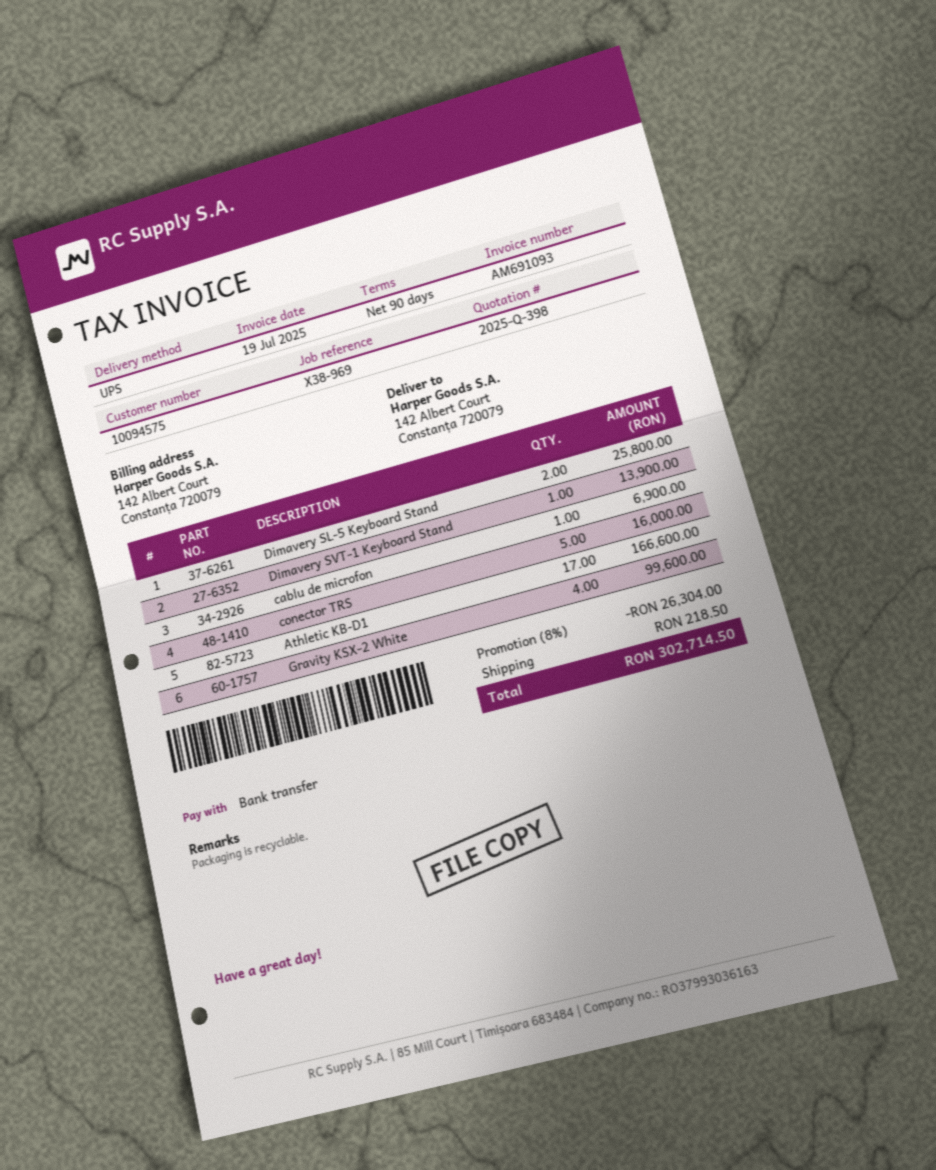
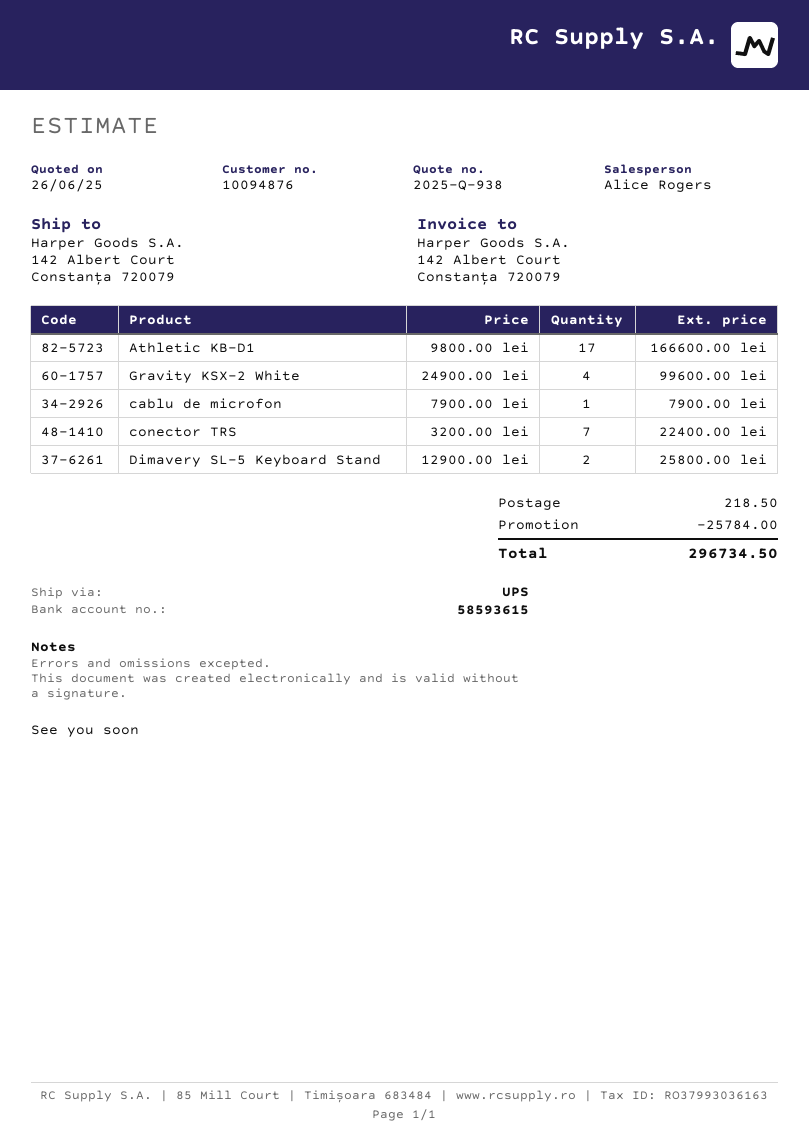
quote number: 2025-Q-398 -> 2025-Q-938
customer number: 10094575 -> 10094876
Dimavery SVT-1 Keyboard Stand: 1 for 13900.00 -> none
cablu de microfon: 1 for 6900.00 -> 1 for 7900.00
conector TRS: 5 for 16000.00 -> 7 for 22400.00
discount: 26304.00 -> 25784.00
total: 302714.50 -> 296734.50

